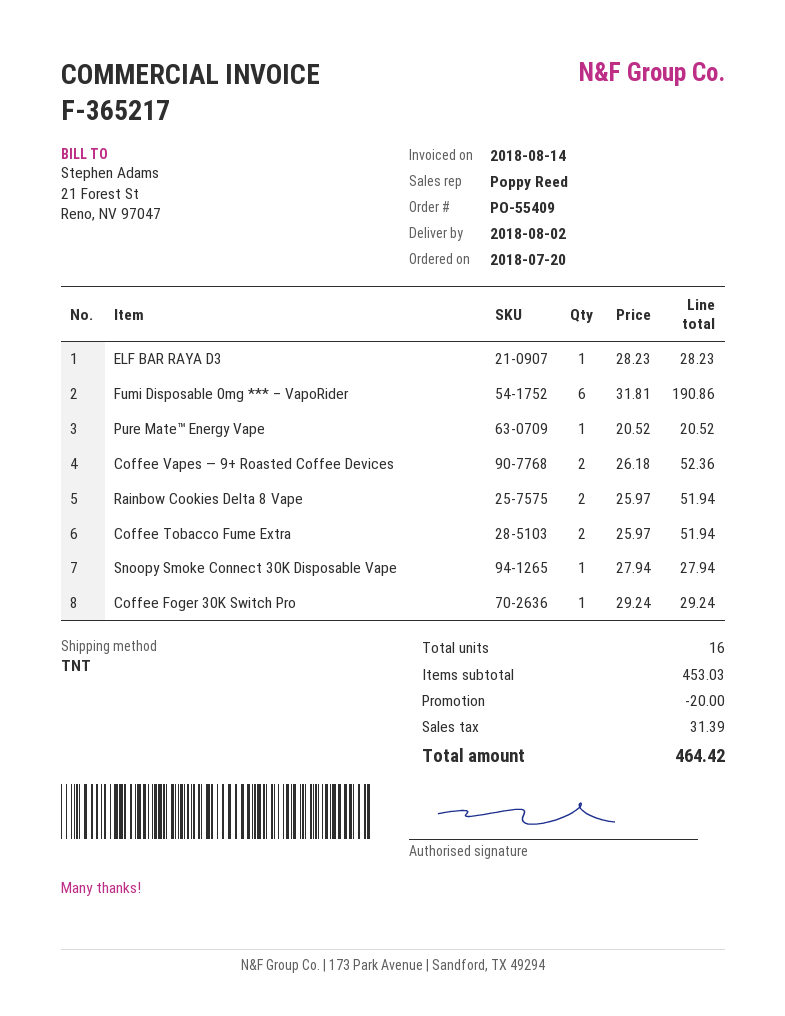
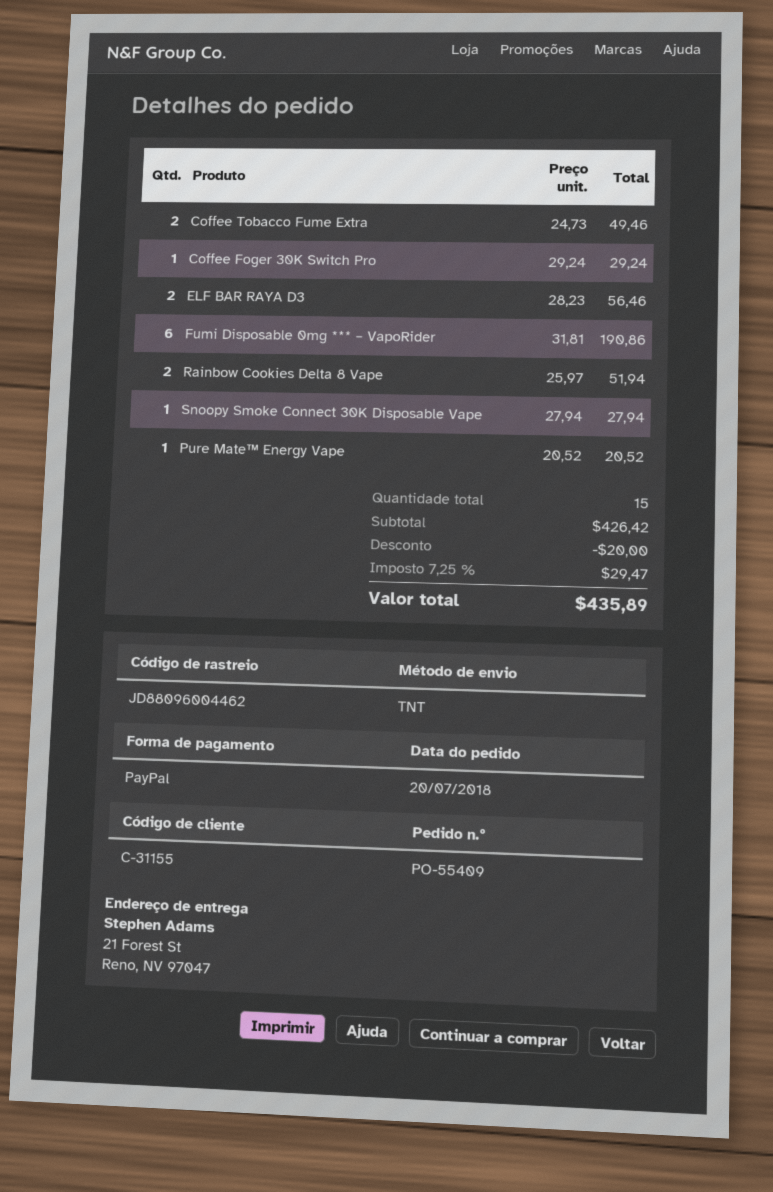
ELF BAR RAYA D3: 1 x 28.23 = 28.23 -> 2 x 28.23 = 56.46
Coffee Vapes — 9+ Roasted Coffee Devices: 2 x 26.18 = 52.36 -> none
Coffee Tobacco Fume Extra: 2 x 25.97 = 51.94 -> 2 x 24.73 = 49.46
total quantity: 16 -> 15
subtotal: 453.03 -> 426.42
tax: 31.39 -> 29.47
total: 464.42 -> 435.89

